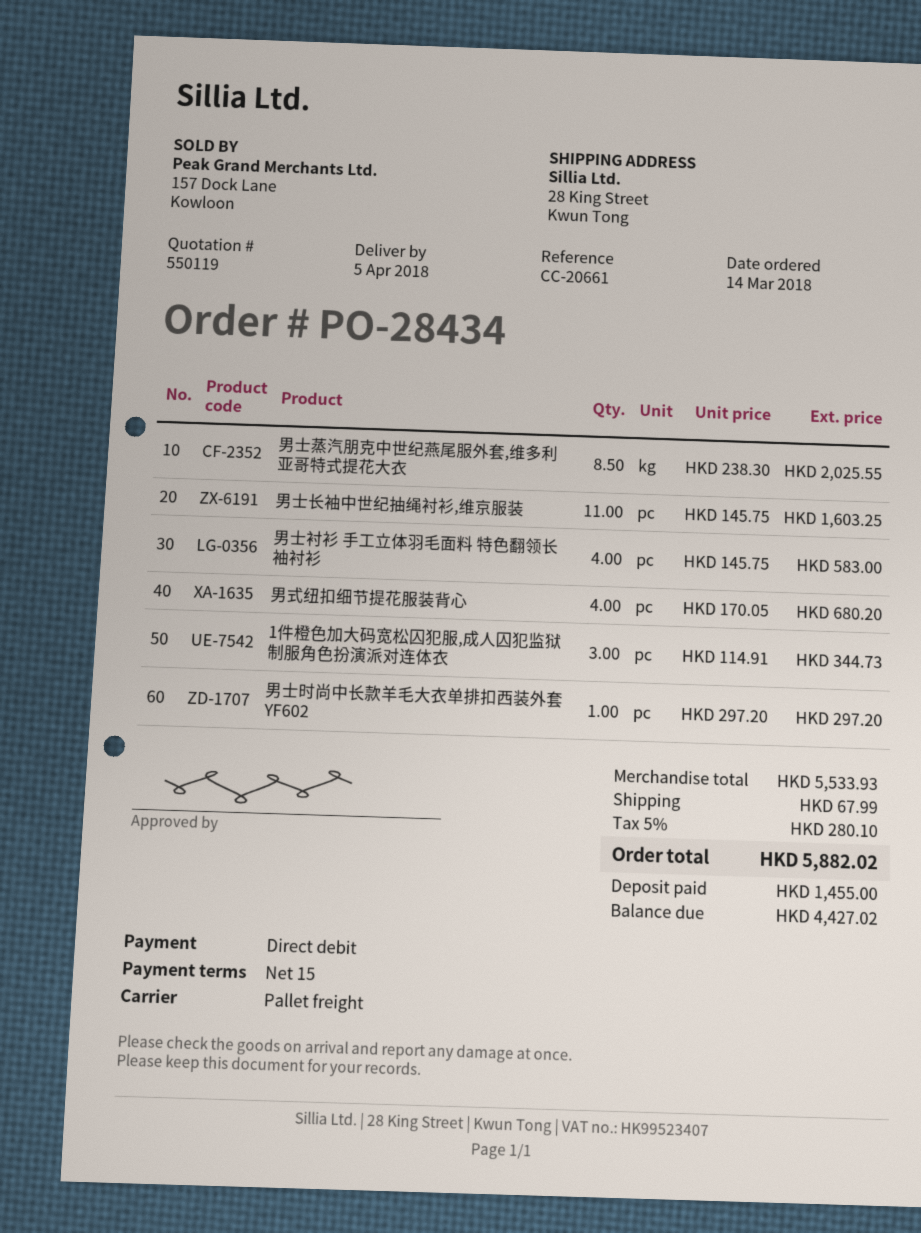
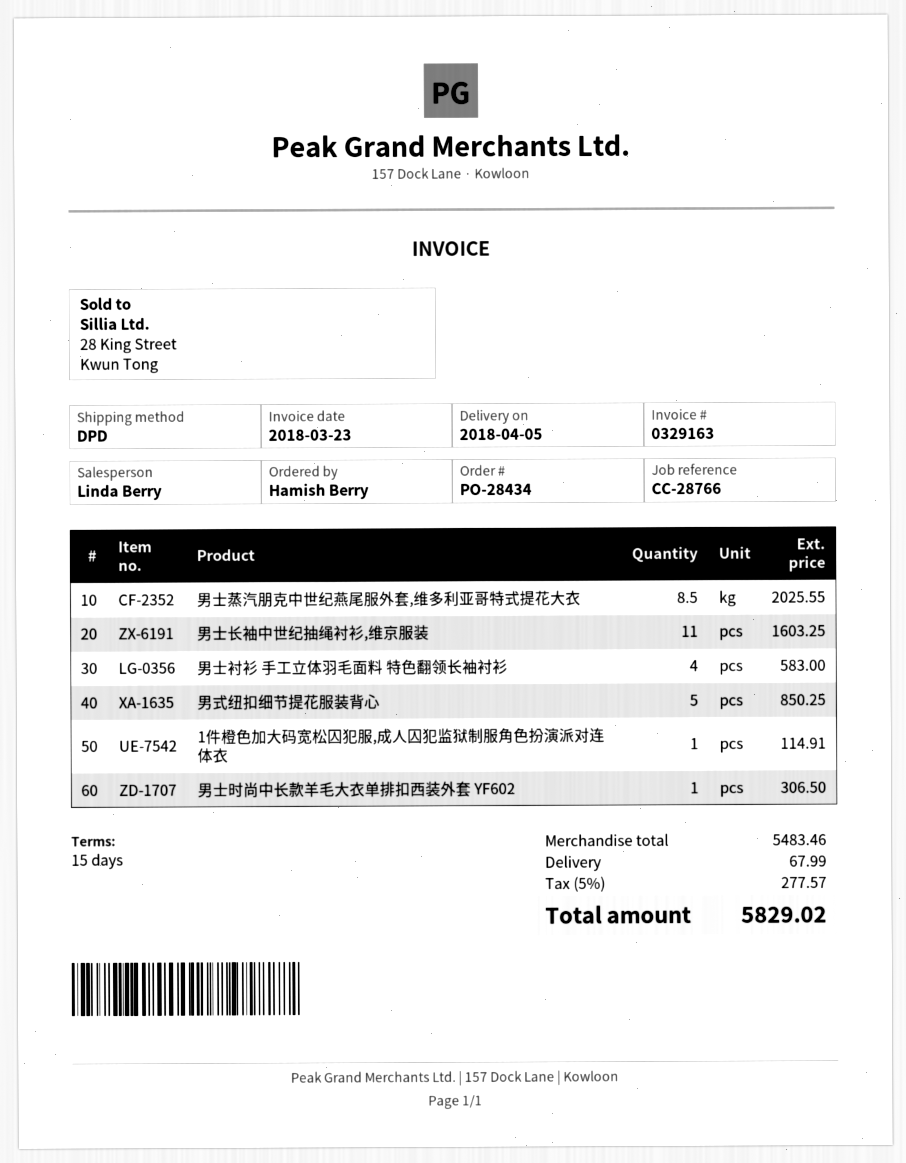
reference: CC-20661 -> CC-28766
shipping method: pallet freight -> DPD
男式纽扣细节提花服装背心: 4 for 680.20 -> 5 for 850.25
1件橙色加大码宽松囚犯服,成人囚犯监狱制服角色扮演派对连体衣: 3 for 344.73 -> 1 for 114.91
男士时尚中长款羊毛大衣单排扣西装外套 YF602: 1 for 297.20 -> 1 for 306.50
subtotal: 5533.93 -> 5483.46
tax: 5% = 280.10 -> 5% = 277.57
total: 5882.02 -> 5829.02

